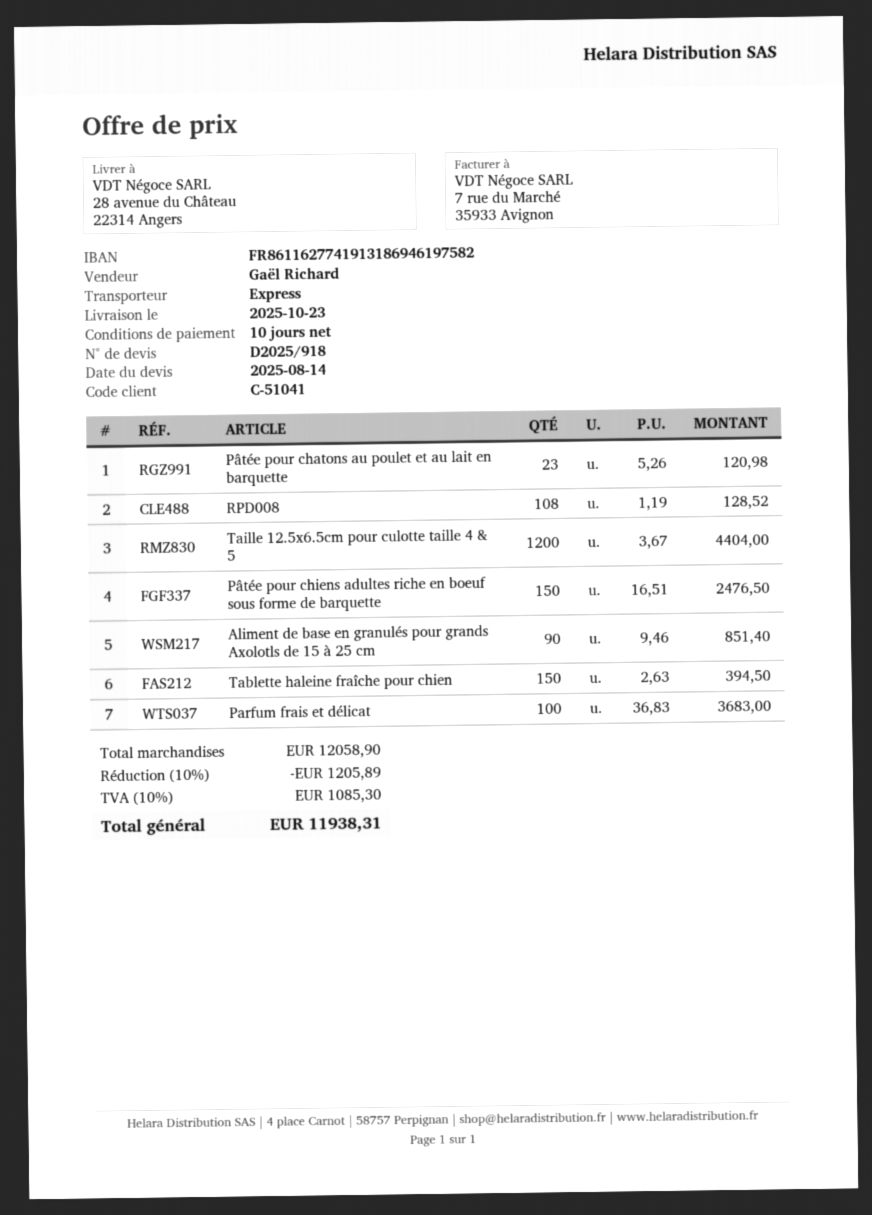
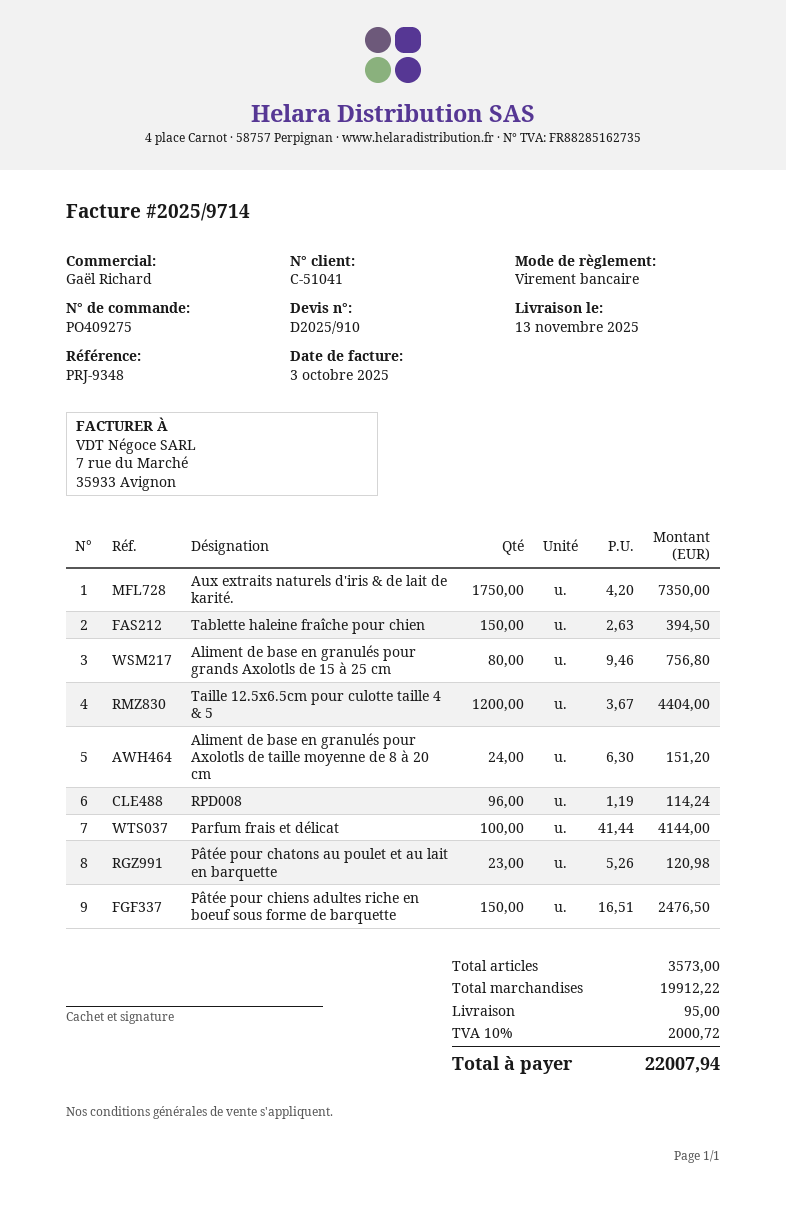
quote number: D2025/918 -> D2025/910
delivery date: 2025-10-23 -> 2025-11-13
RPD008: 108 x 1.19 = 128.52 -> 96 x 1.19 = 114.24
Aliment de base en granulés pour grands Axolotls de 15 à 25 cm: 90 x 9.46 = 851.40 -> 80 x 9.46 = 756.80
Parfum frais et délicat: 100 x 36.83 = 3683.00 -> 100 x 41.44 = 4144.00
Aux extraits naturels d'iris & de lait de karité.: none -> 1750 x 4.20 = 7350.00
Aliment de base en granulés pour Axolotls de taille moyenne de 8 à 20 cm: none -> 24 x 6.30 = 151.20
subtotal: 12058.90 -> 19912.22
discount: 10% = 1205.89 -> none
shipping: none -> 95.00
tax: 10% = 1085.30 -> 10% = 2000.72
total: 11938.31 -> 22007.94

